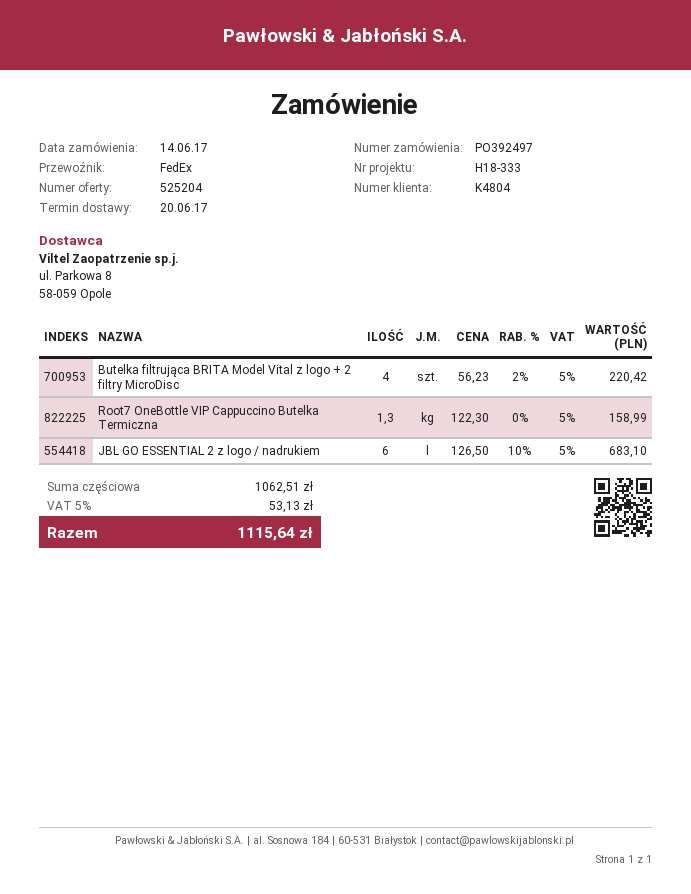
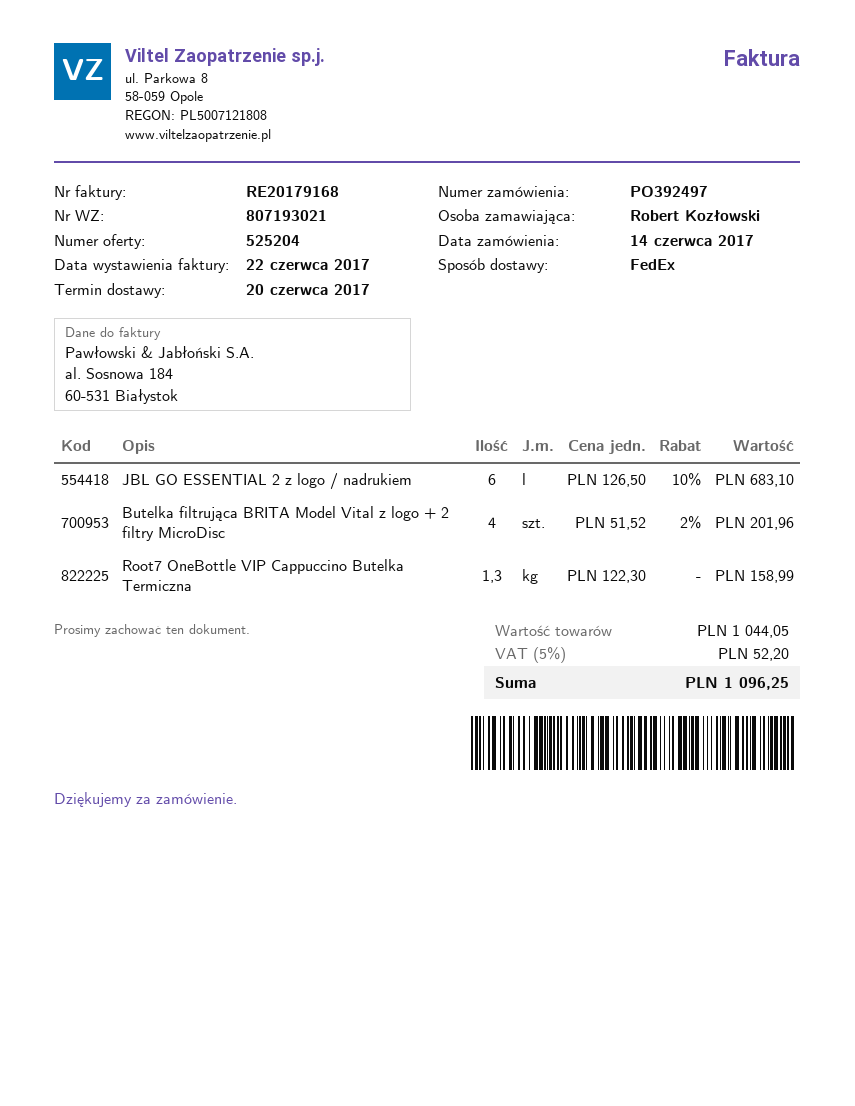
Butelka filtrująca BRITA Model Vital z logo + 2 filtry MicroDisc: 4 x 56.23 - 2% = 220.42 -> 4 x 51.52 - 2% = 201.96
subtotal: 1062.51 -> 1044.05
tax: 5% = 53.13 -> 5% = 52.20
total: 1115.64 -> 1096.25

